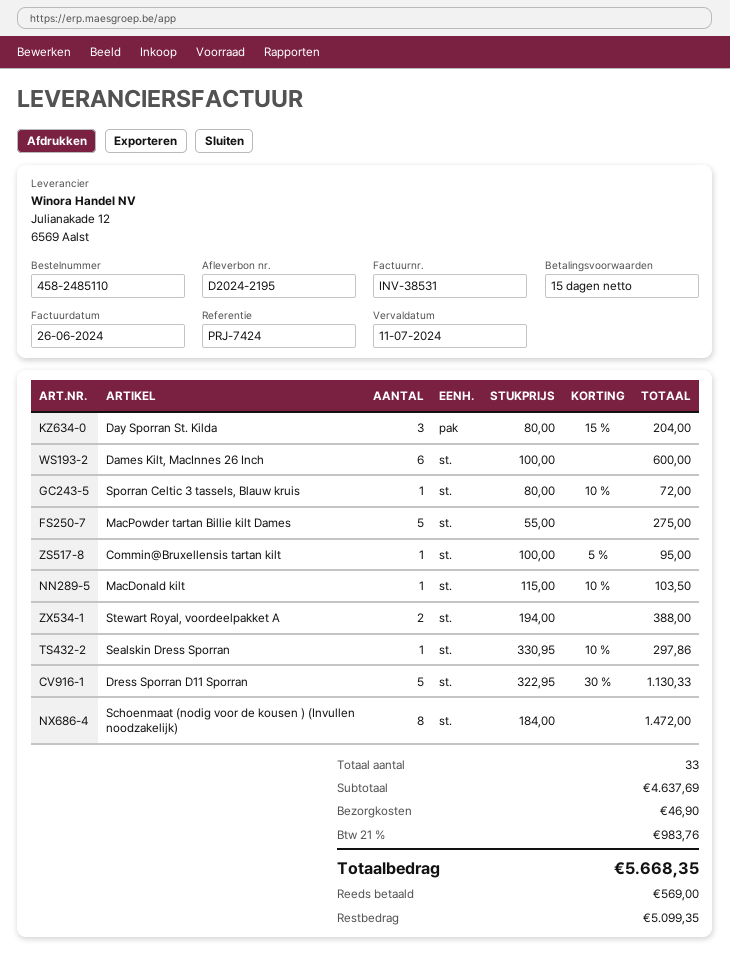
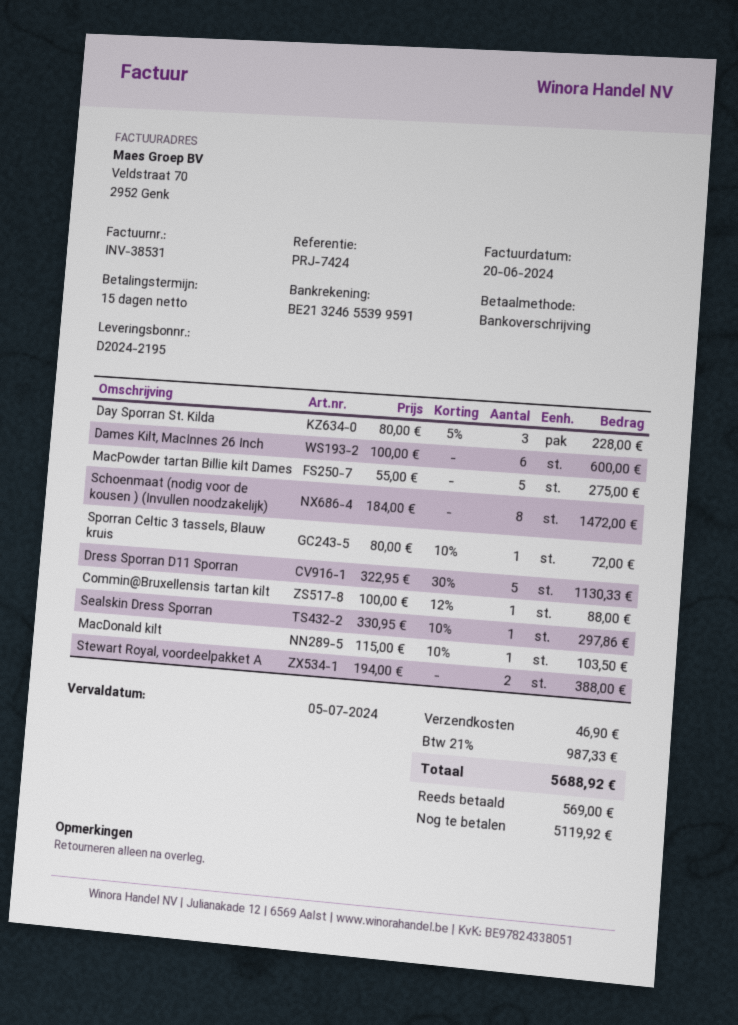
invoice date: 2024-06-26 -> 2024-06-20
due date: 2024-07-11 -> 2024-07-05
Day Sporran St. Kilda: 3 x 80.00 - 15% = 204.00 -> 3 x 80.00 - 5% = 228.00
Commin@Bruxellensis tartan kilt: 1 x 100.00 - 5% = 95.00 -> 1 x 100.00 - 12% = 88.00
tax: 21% = 983.76 -> 21% = 987.33
total: 5668.35 -> 5688.92
balance: 5099.35 -> 5119.92

